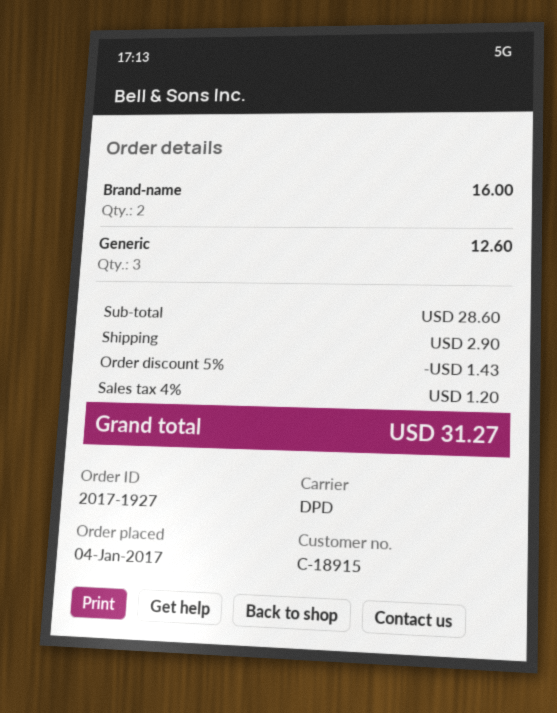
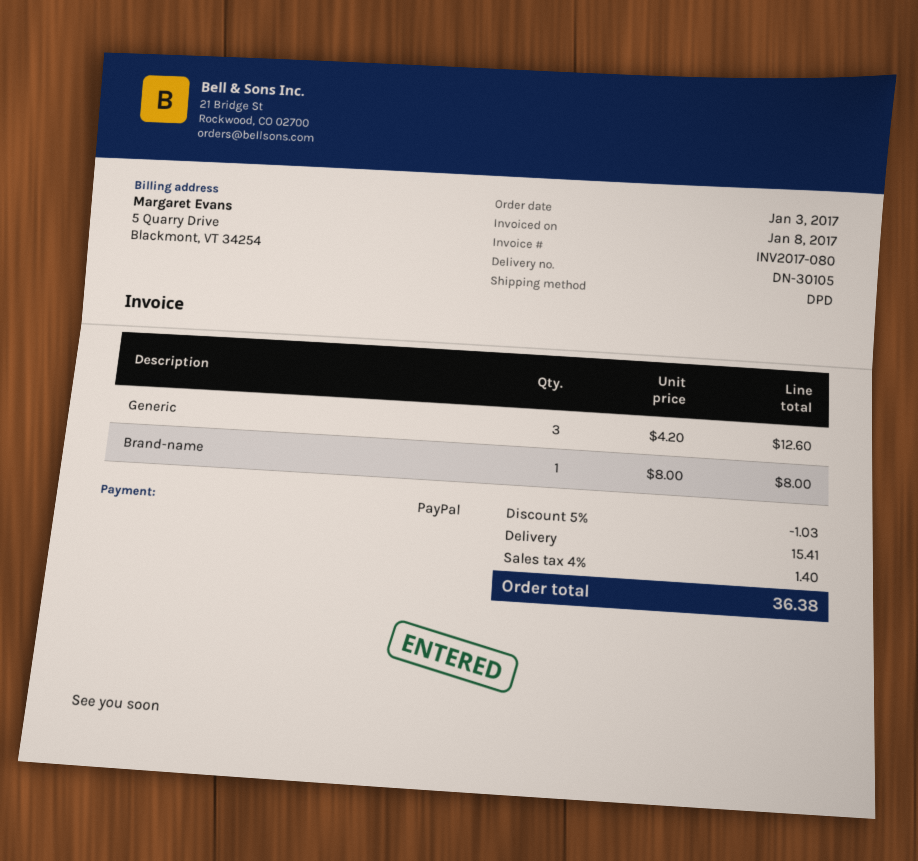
order date: 2017-01-04 -> 2017-01-03
Brand-name: 2 for 16.00 -> 1 for 8.00
discount: 5% = 1.43 -> 5% = 1.03
shipping: 2.90 -> 15.41
tax: 4% = 1.20 -> 4% = 1.40
total: 31.27 -> 36.38

